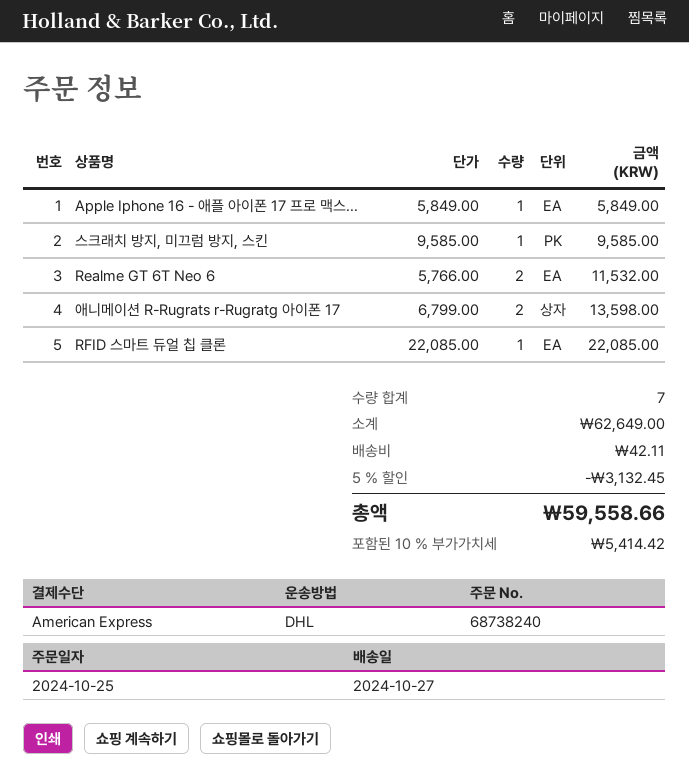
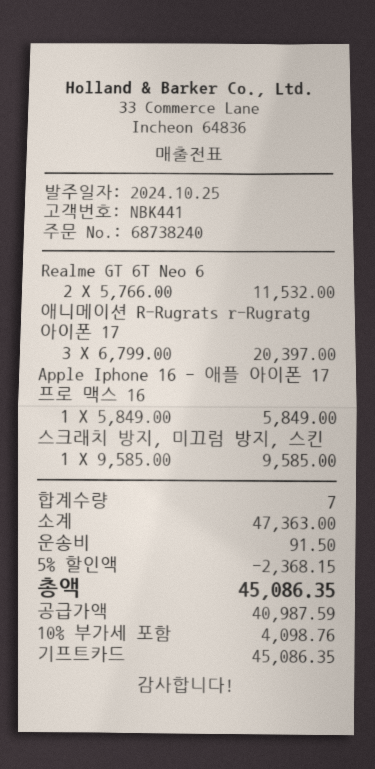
payment method: American Express -> gift card
애니메이션 R-Rugrats r-Rugratg 아이폰 17: 2 x 6799.00 = 13598.00 -> 3 x 6799.00 = 20397.00
RFID 스마트 듀얼 칩 클론: 1 x 22085.00 = 22085.00 -> none
subtotal: 62649.00 -> 47363.00
discount: 5% = 3132.45 -> 5% = 2368.15
shipping: 42.11 -> 91.50
tax: 10% = 5414.42 -> 10% = 4098.76
total: 59558.66 -> 45086.35

